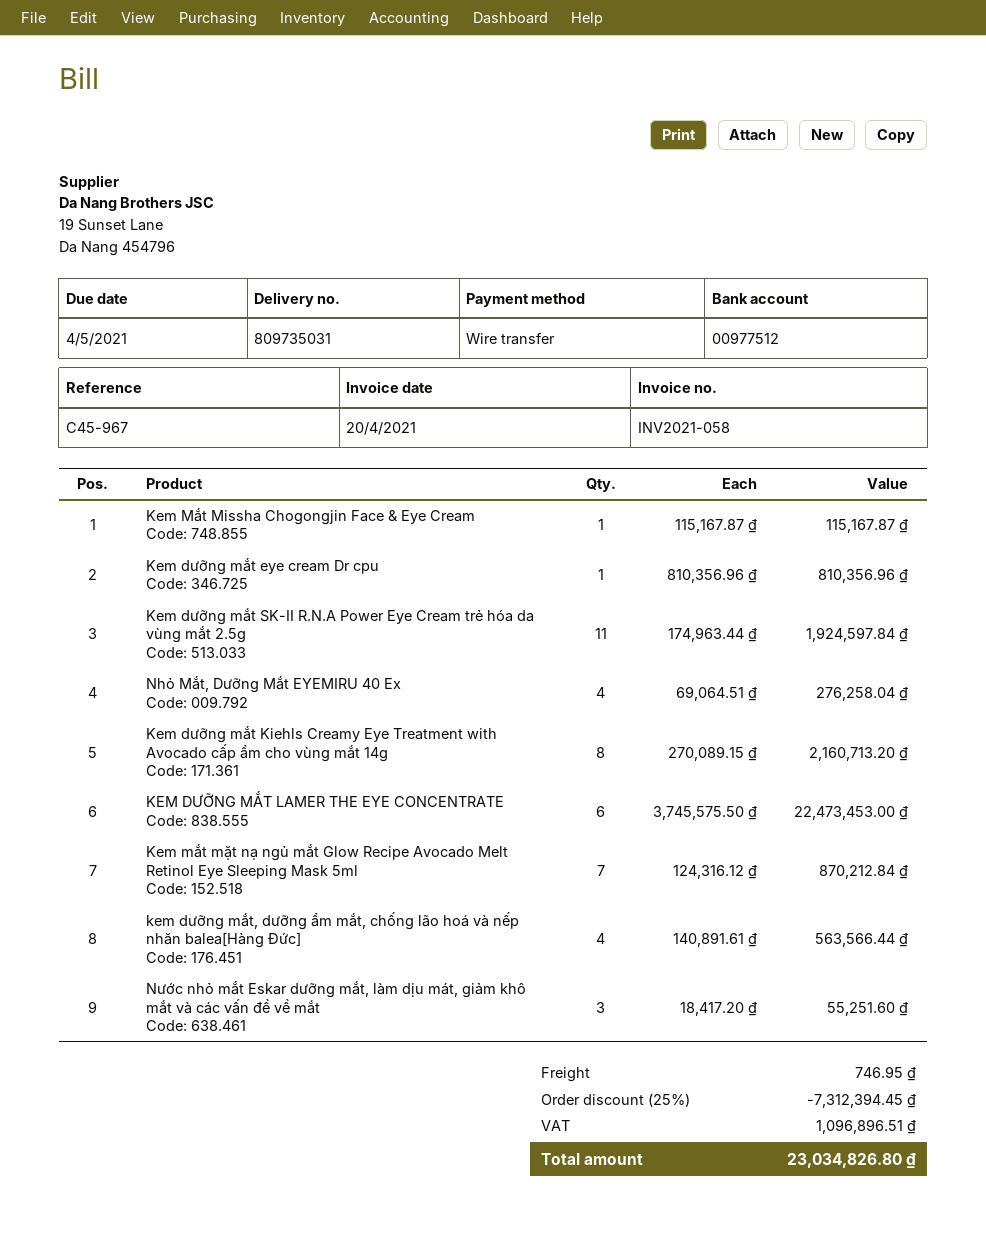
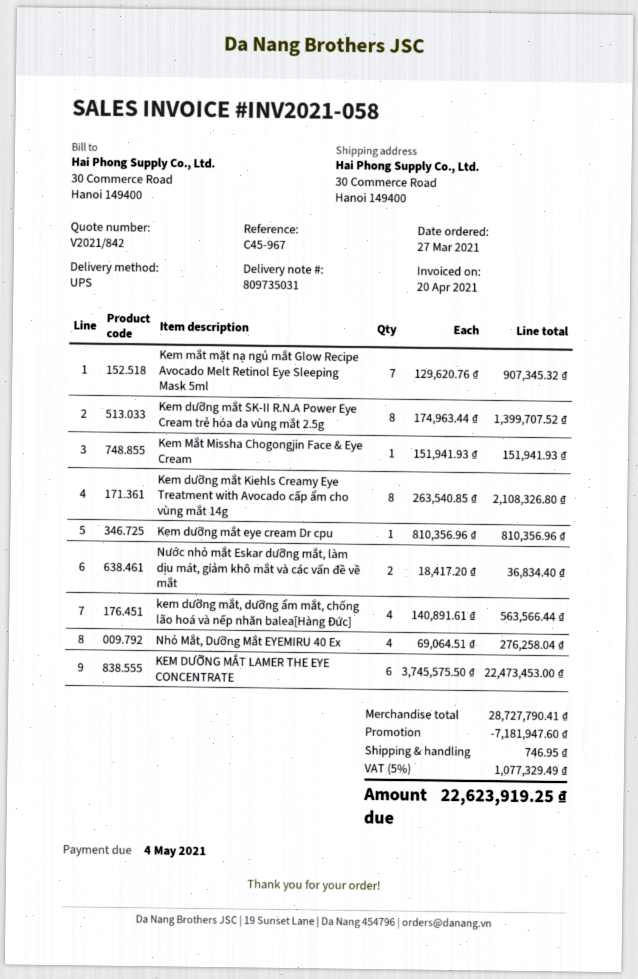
Kem Mắt Missha Chogongjin Face & Eye Cream: 1 x 115167.87 = 115167.87 -> 1 x 151941.93 = 151941.93
Kem dưỡng mắt SK-II R.N.A Power Eye Cream trẻ hóa da vùng mắt 2.5g: 11 x 174963.44 = 1924597.84 -> 8 x 174963.44 = 1399707.52
Kem dưỡng mắt Kiehls Creamy Eye Treatment with Avocado cấp ẩm cho vùng mắt 14g: 8 x 270089.15 = 2160713.20 -> 8 x 263540.85 = 2108326.80
Kem mắt mặt nạ ngủ mắt Glow Recipe Avocado Melt Retinol Eye Sleeping Mask 5ml: 7 x 124316.12 = 870212.84 -> 7 x 129620.76 = 907345.32
Nước nhỏ mắt Eskar dưỡng mắt, làm dịu mát, giảm khô mắt và các vấn đề về mắt: 3 x 18417.20 = 55251.60 -> 2 x 18417.20 = 36834.40
discount: 7312394.45 -> 7181947.60
tax: 1096896.51 -> 1077329.49
total: 23034826.80 -> 22623919.25

